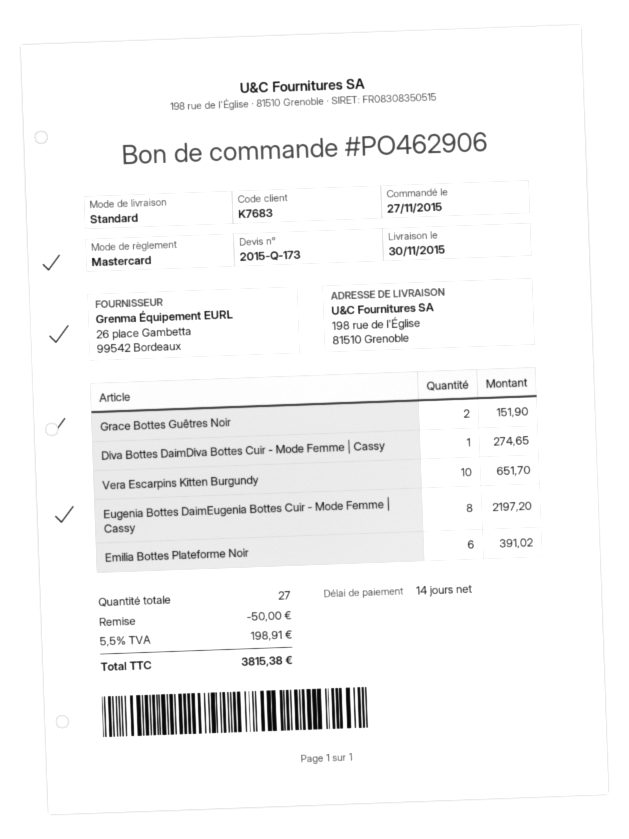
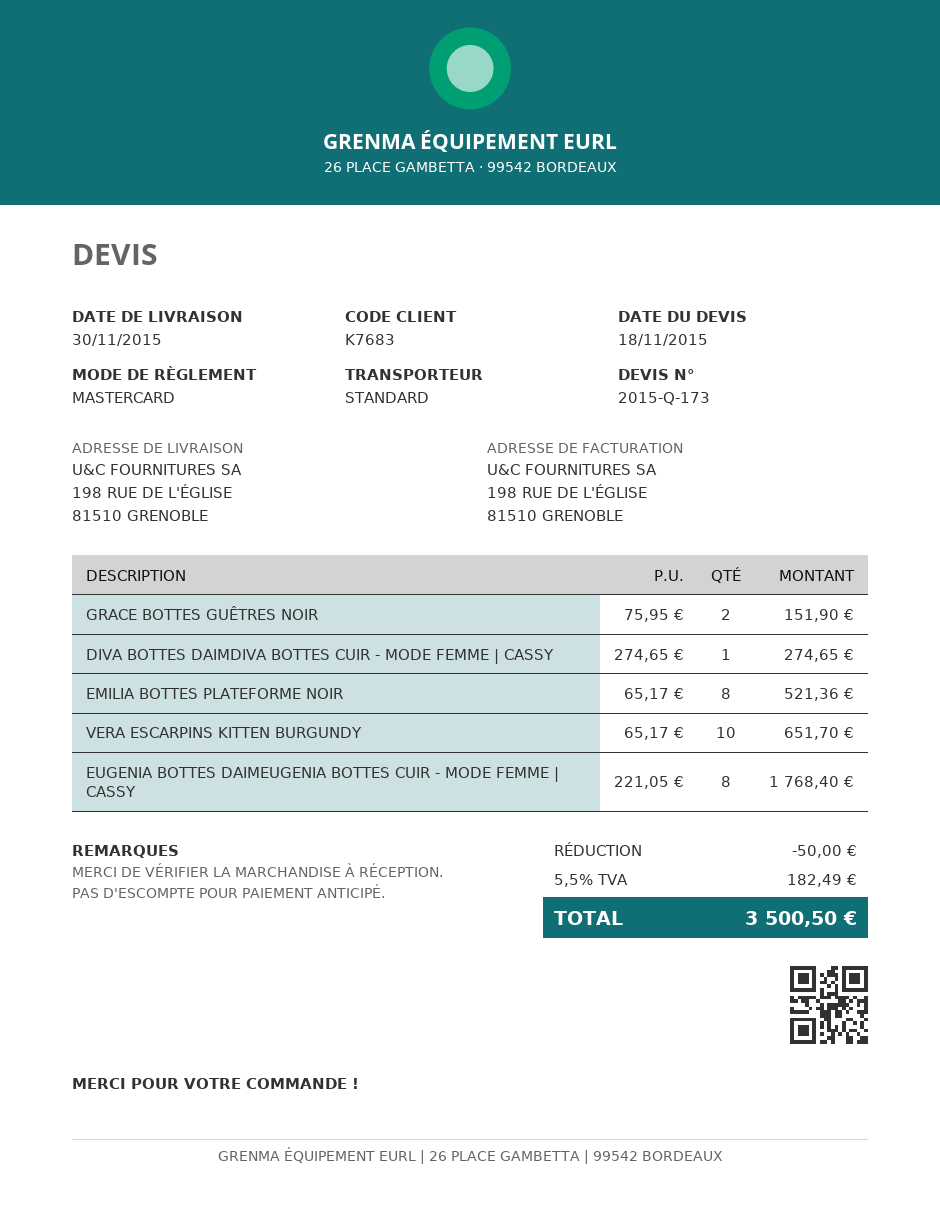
Eugenia Bottes DaimEugenia Bottes Cuir - Mode Femme | Cassy: 8 for 2197.20 -> 8 for 1768.40
Emilia Bottes Plateforme Noir: 6 for 391.02 -> 8 for 521.36
tax: 5.5% = 198.91 -> 5.5% = 182.49
total: 3815.38 -> 3500.50

